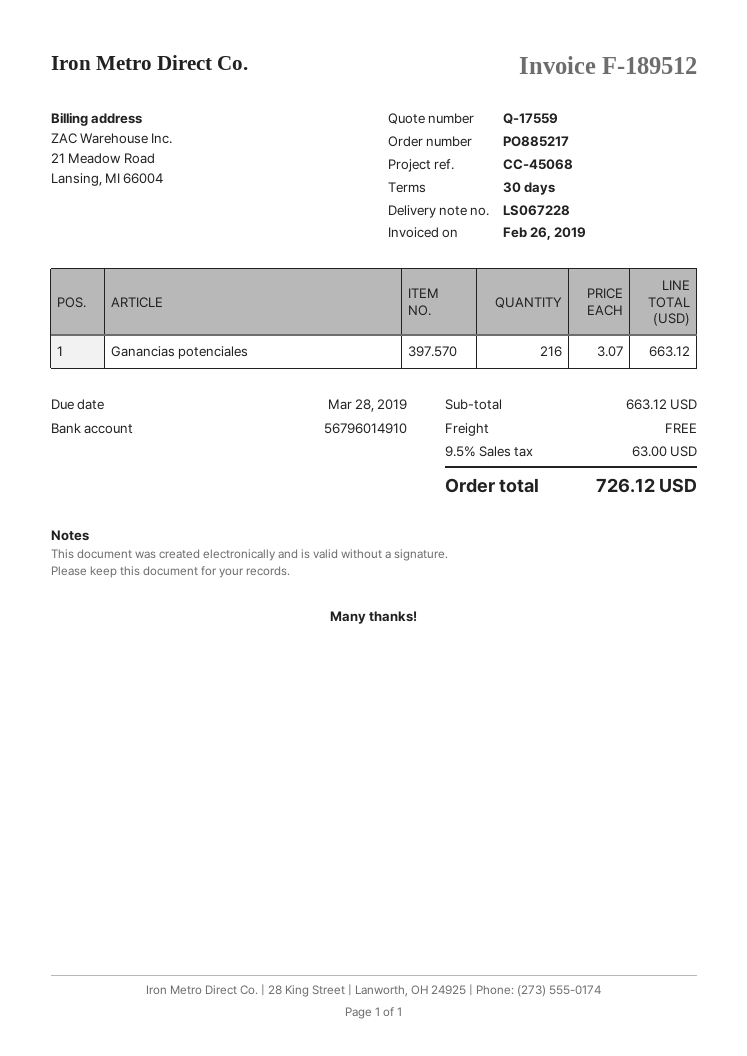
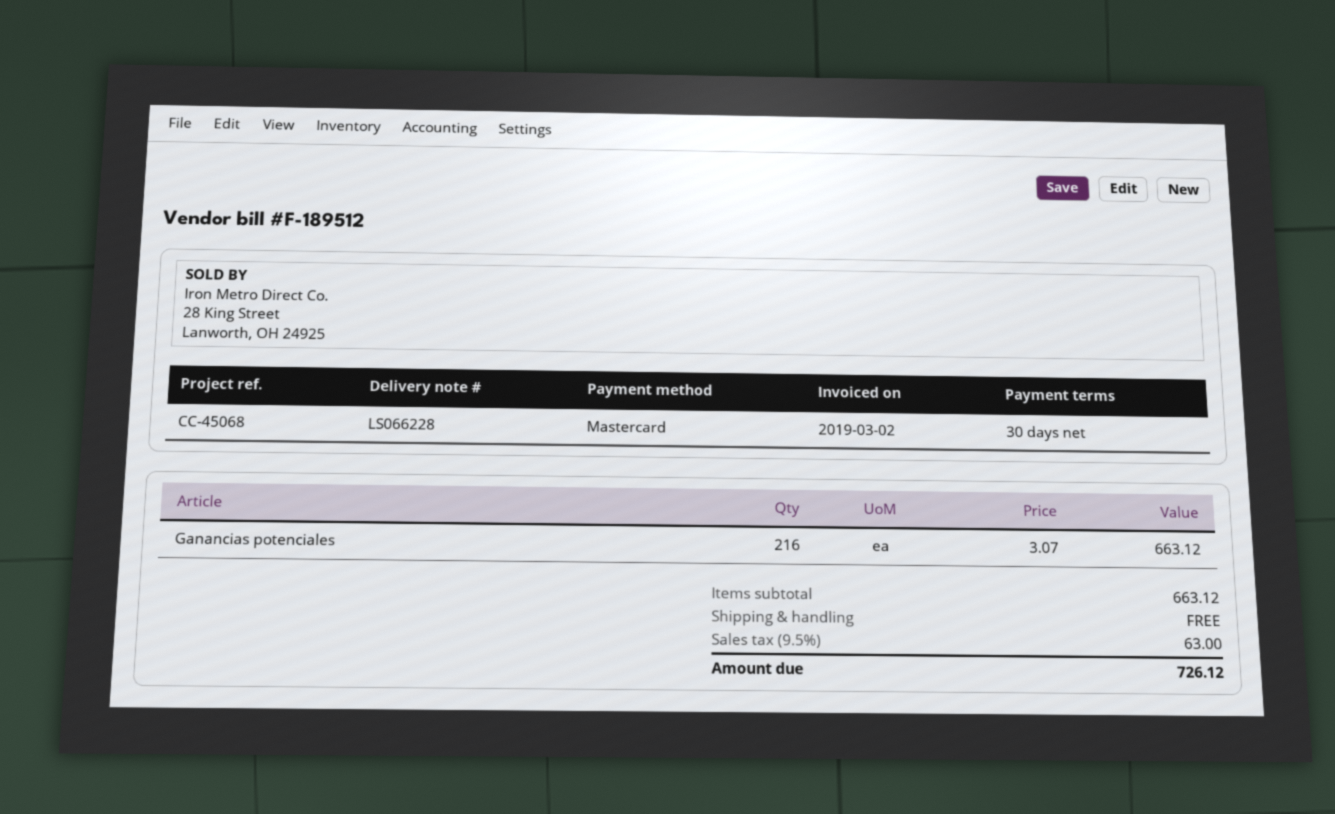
delivery note number: LS067228 -> LS066228
invoice date: 2019-02-26 -> 2019-03-02

